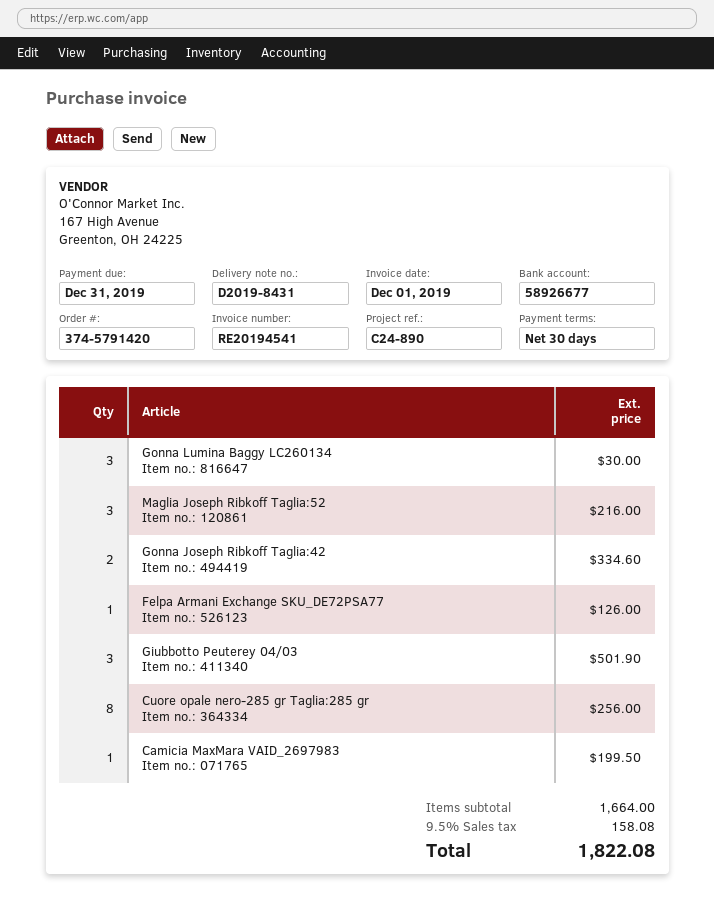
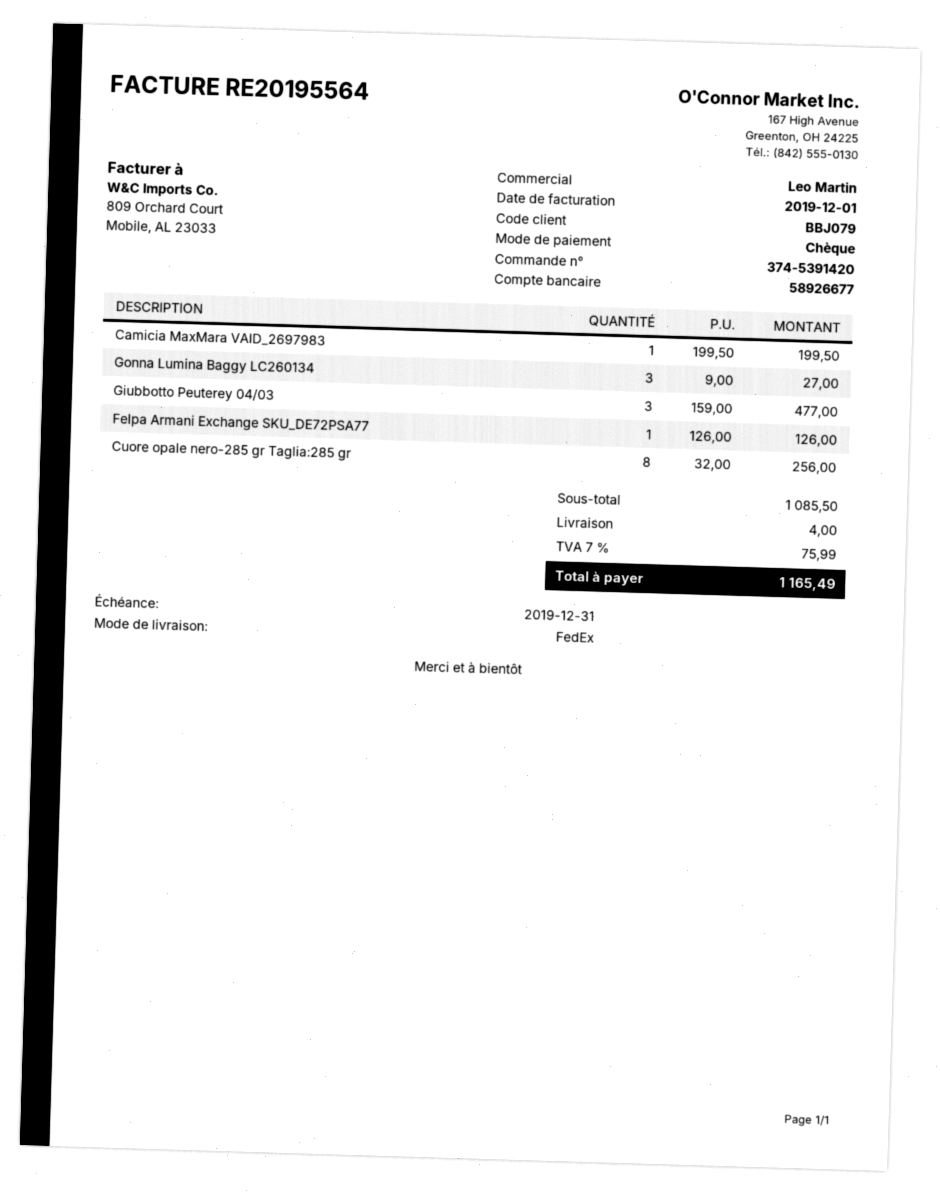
order number: 374-5791420 -> 374-5391420
invoice number: RE20194541 -> RE20195564
Gonna Lumina Baggy LC260134: 3 for 30.00 -> 3 for 27.00
Maglia Joseph Ribkoff Taglia:52: 3 for 216.00 -> none
Gonna Joseph Ribkoff Taglia:42: 2 for 334.60 -> none
Giubbotto Peuterey 04/03: 3 for 501.90 -> 3 for 477.00
subtotal: 1664.00 -> 1085.50
shipping: none -> 4.00
tax: 9.5% = 158.08 -> 7% = 75.99
total: 1822.08 -> 1165.49

